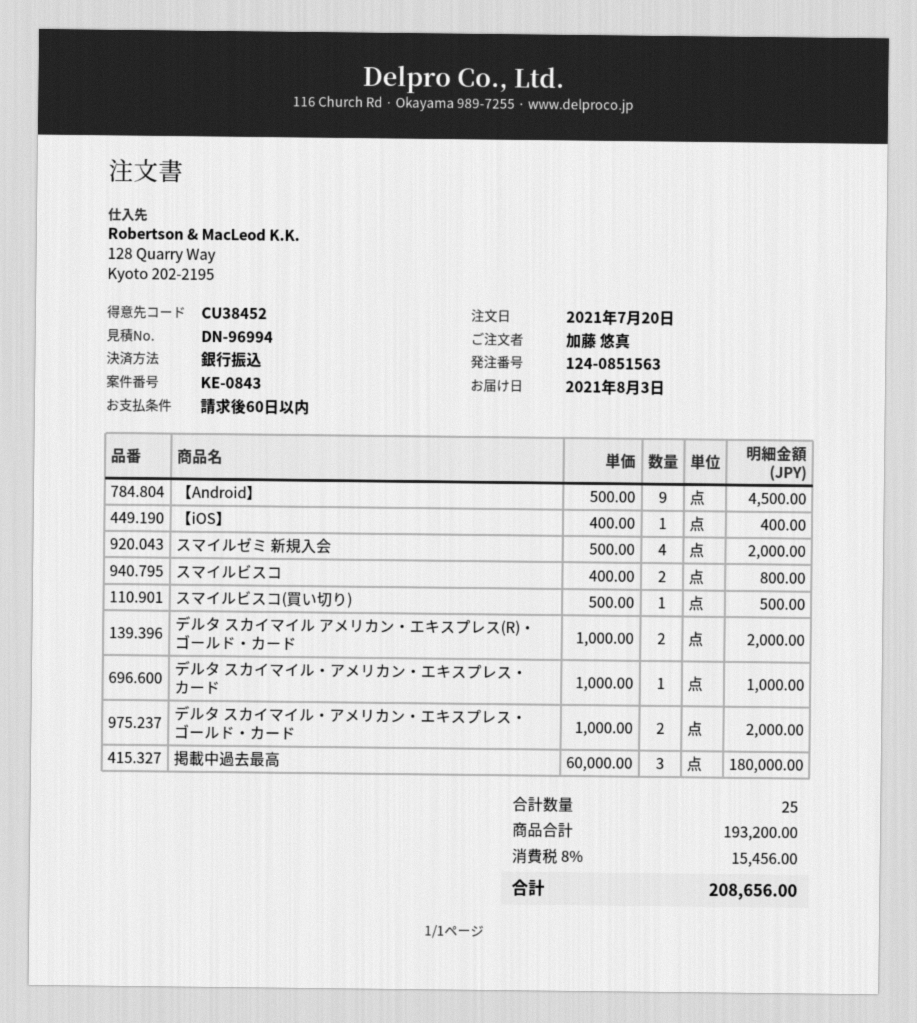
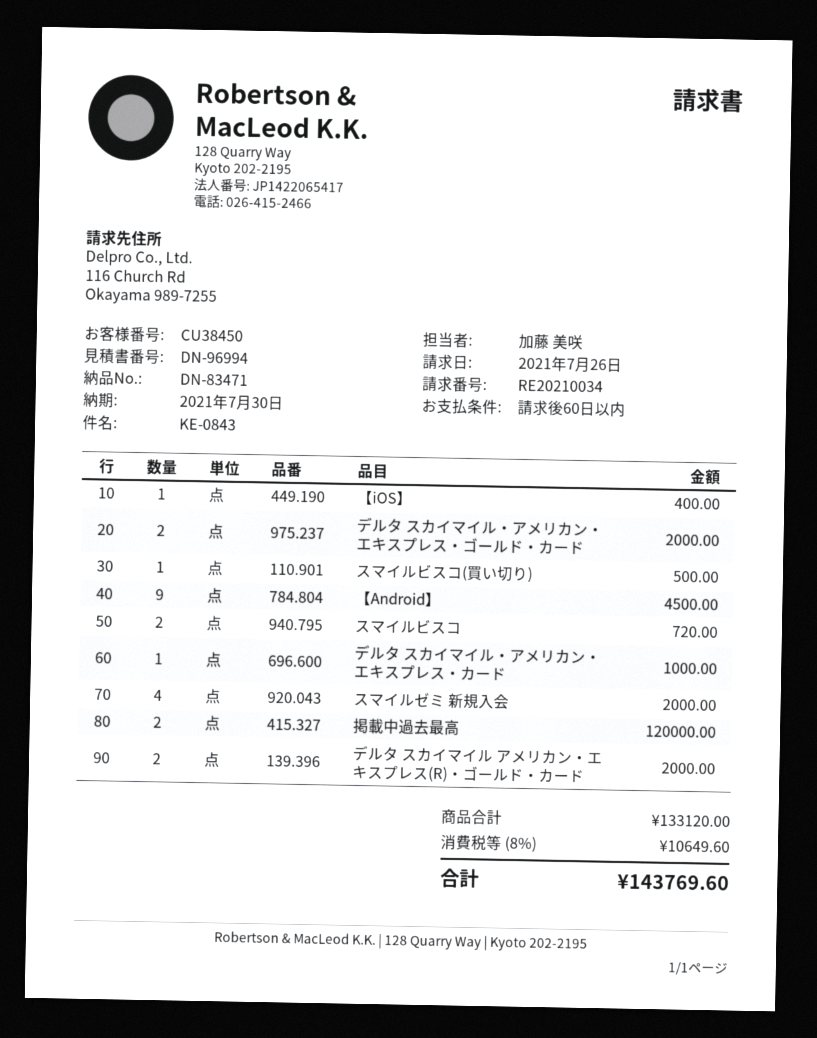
delivery date: 2021-08-03 -> 2021-07-30
customer number: CU38452 -> CU38450
スマイルビスコ: 2 for 800.00 -> 2 for 720.00
掲載中過去最高: 3 for 180000.00 -> 2 for 120000.00
subtotal: 193200.00 -> 133120.00
tax: 8% = 15456.00 -> 8% = 10649.60
total: 208656.00 -> 143769.60

